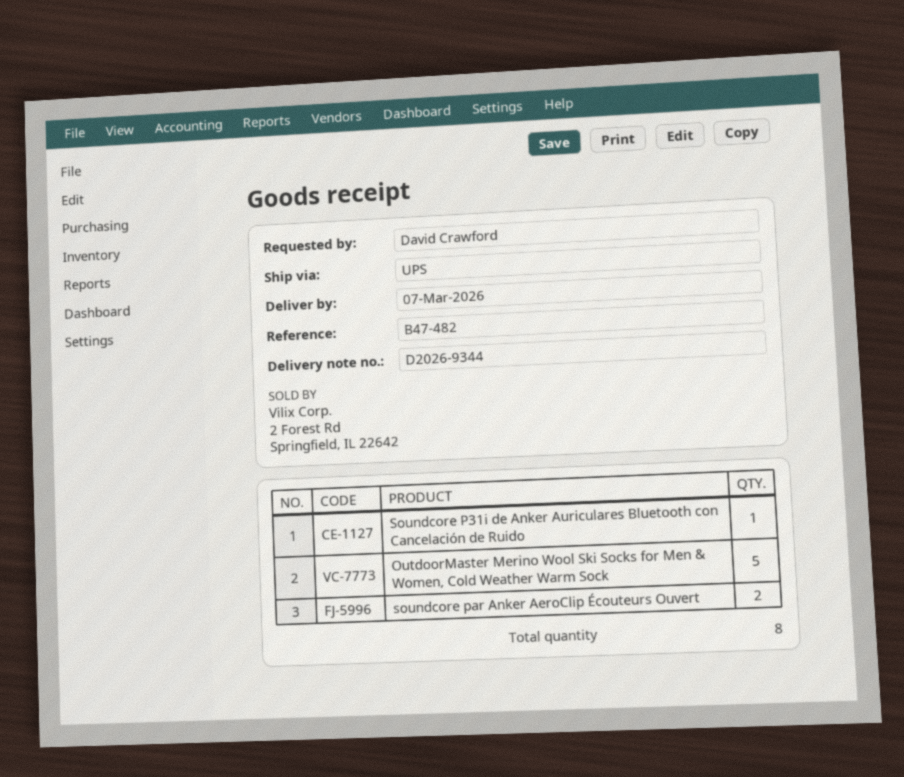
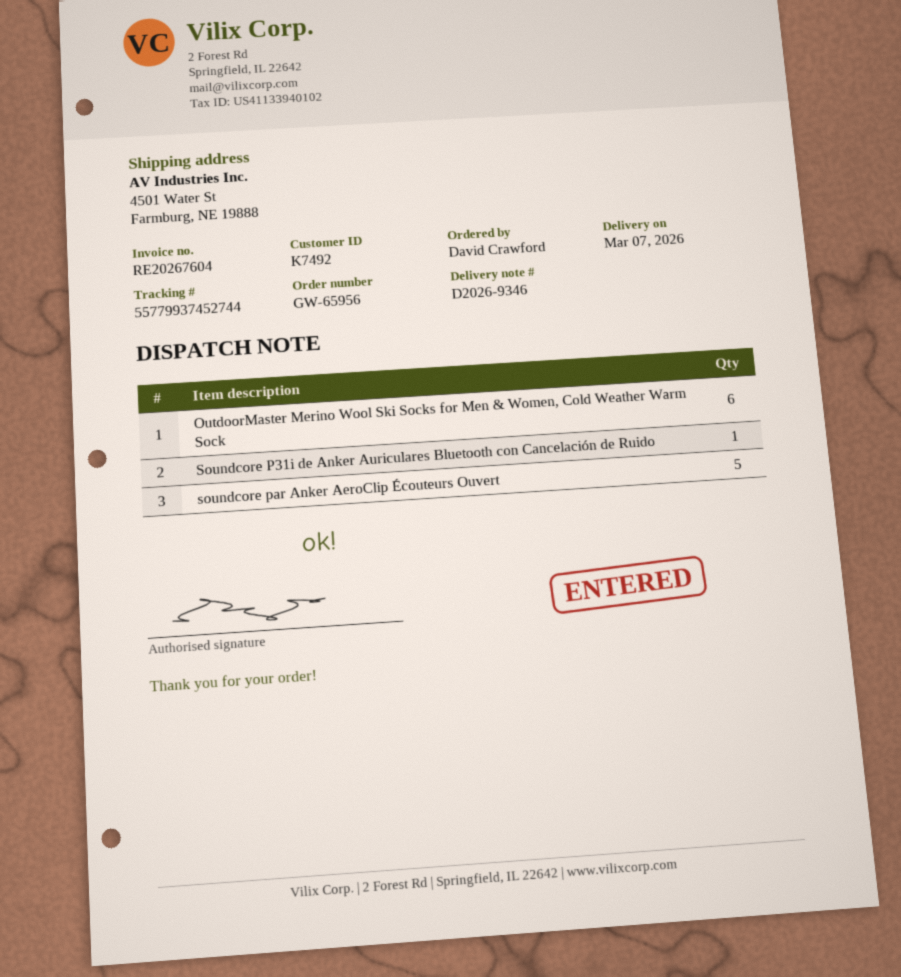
delivery note number: D2026-9344 -> D2026-9346
OutdoorMaster Merino Wool Ski Socks for Men & Women, Cold Weather Warm Sock: 5 -> 6
soundcore par Anker AeroClip Écouteurs Ouvert: 2 -> 5

